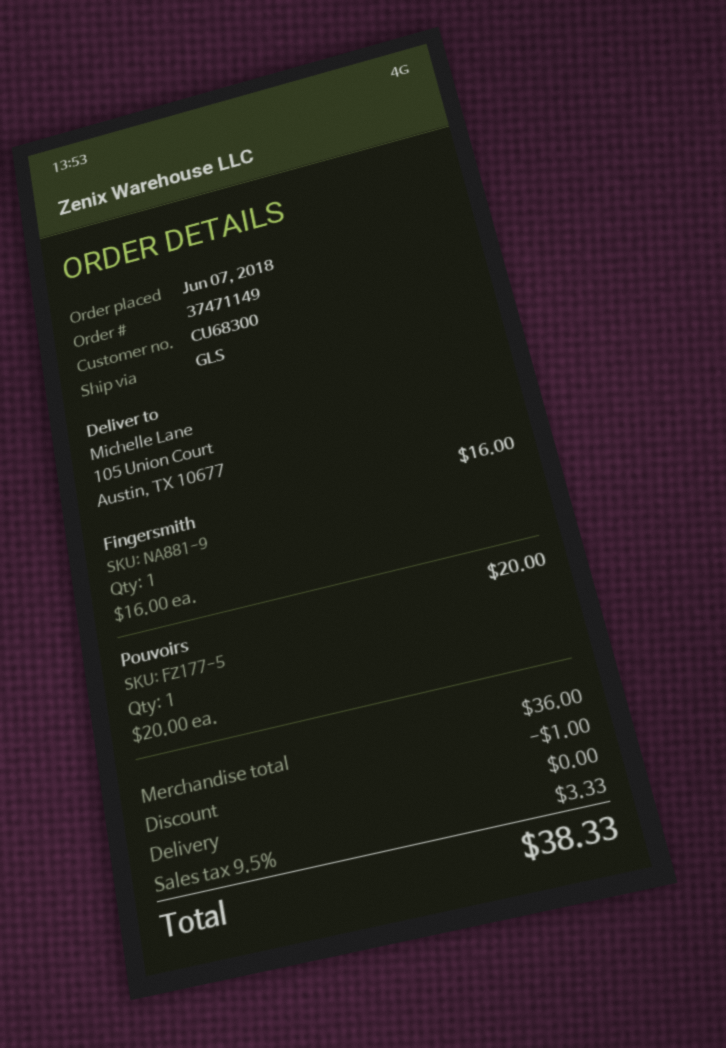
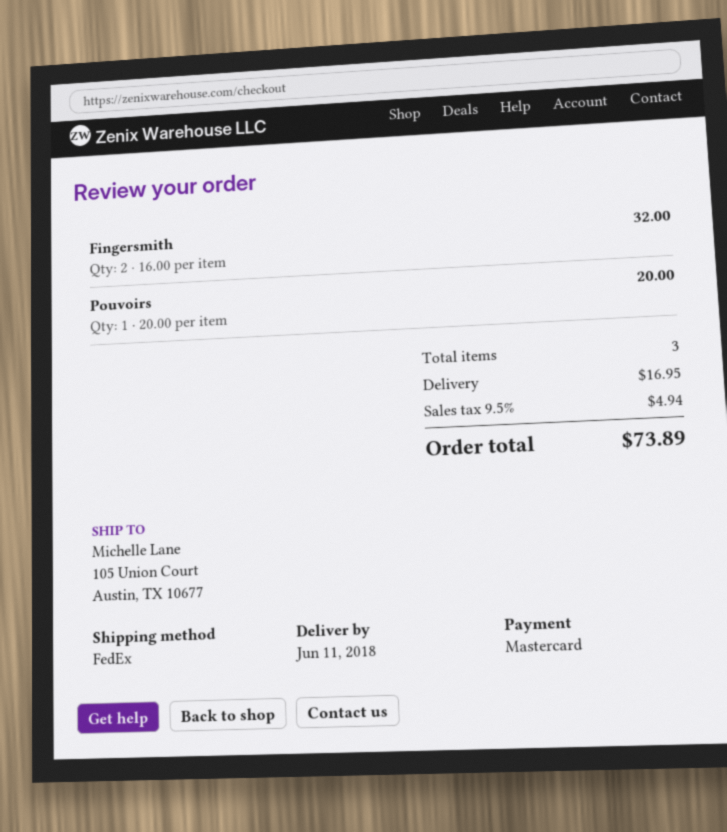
shipping method: GLS -> FedEx
Fingersmith: 1 x 16.00 = 16.00 -> 2 x 16.00 = 32.00
discount: 1.00 -> none
shipping: 0.00 -> 16.95
tax: 9.5% = 3.33 -> 9.5% = 4.94
total: 38.33 -> 73.89

